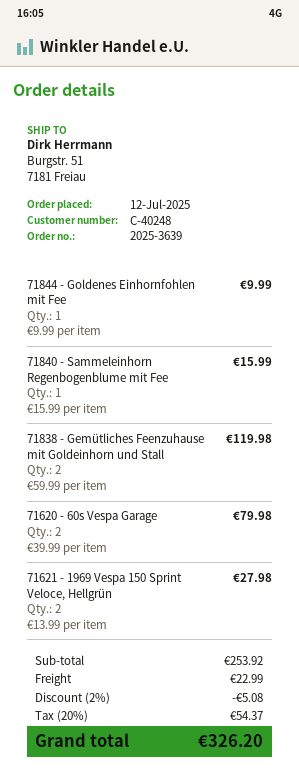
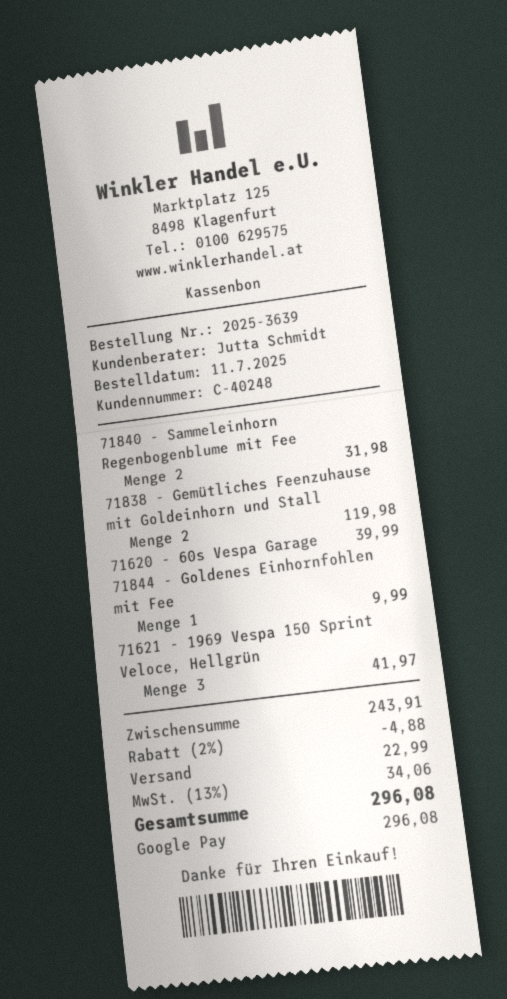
order date: 2025-07-12 -> 2025-07-11
71840 - Sammeleinhorn Regenbogenblume mit Fee: 1 for 15.99 -> 2 for 31.98
71620 - 60s Vespa Garage: 2 for 79.98 -> 1 for 39.99
71621 - 1969 Vespa 150 Sprint Veloce, Hellgrün: 2 for 27.98 -> 3 for 41.97
subtotal: 253.92 -> 243.91
discount: 2% = 5.08 -> 2% = 4.88
tax: 20% = 54.37 -> 13% = 34.06
total: 326.20 -> 296.08

